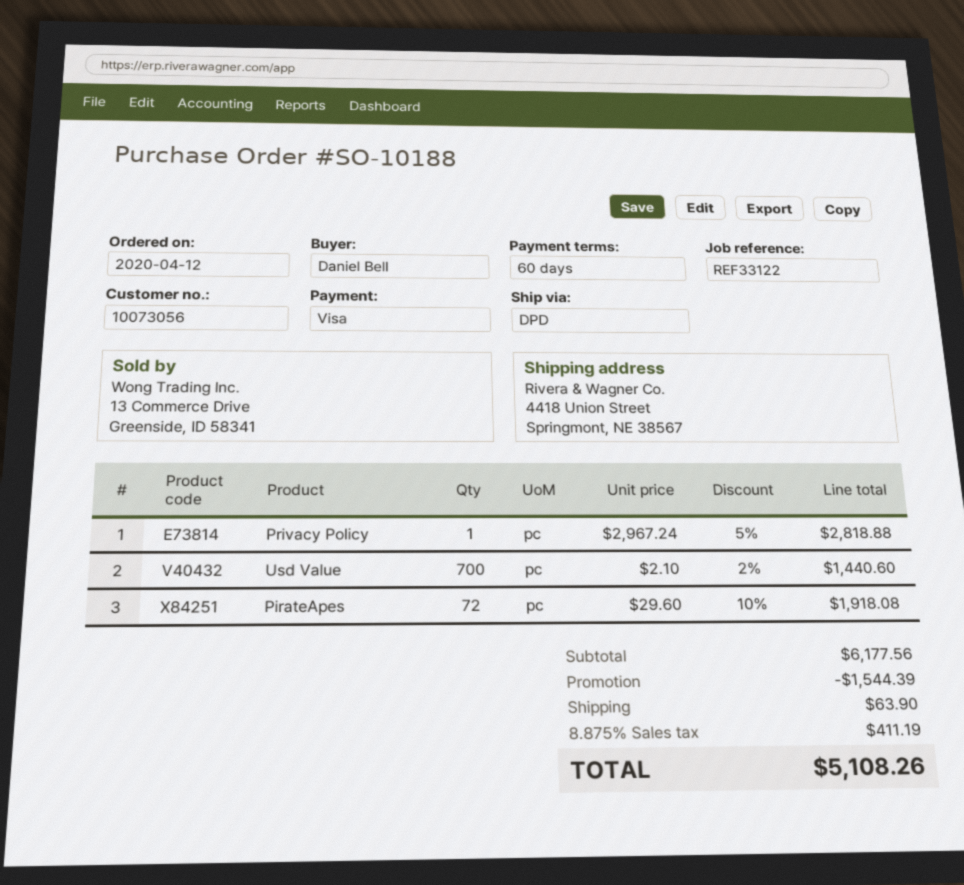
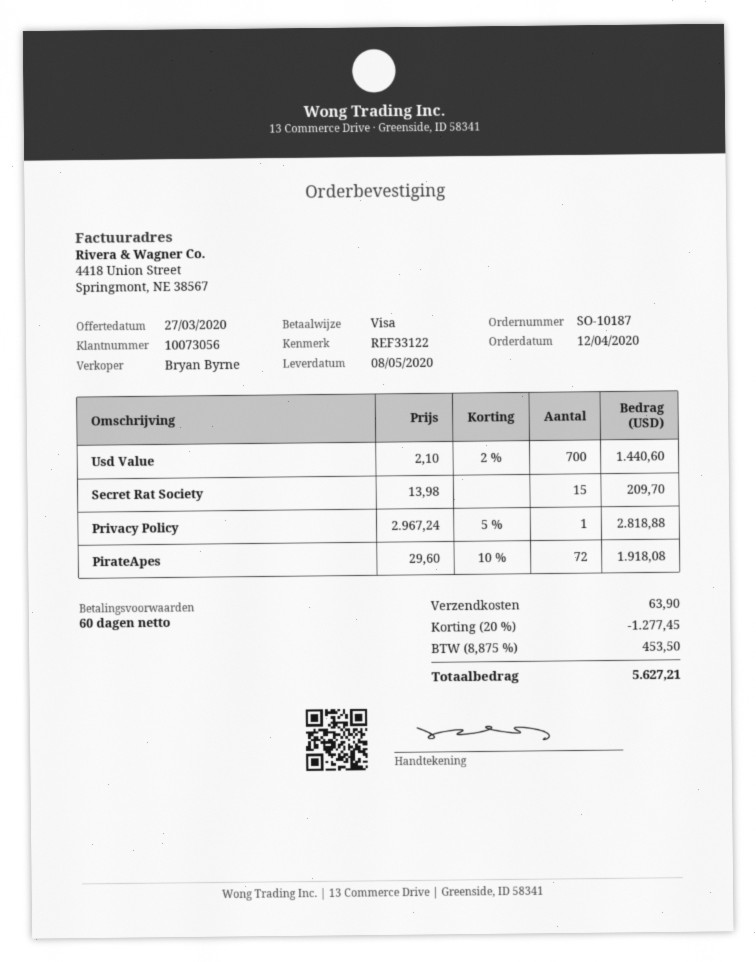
order number: SO-10188 -> SO-10187
Secret Rat Society: none -> 15 x 13.98 = 209.70
discount: 1544.39 -> 1277.45
tax: 8.875% = 411.19 -> 8.875% = 453.50
total: 5108.26 -> 5627.21

